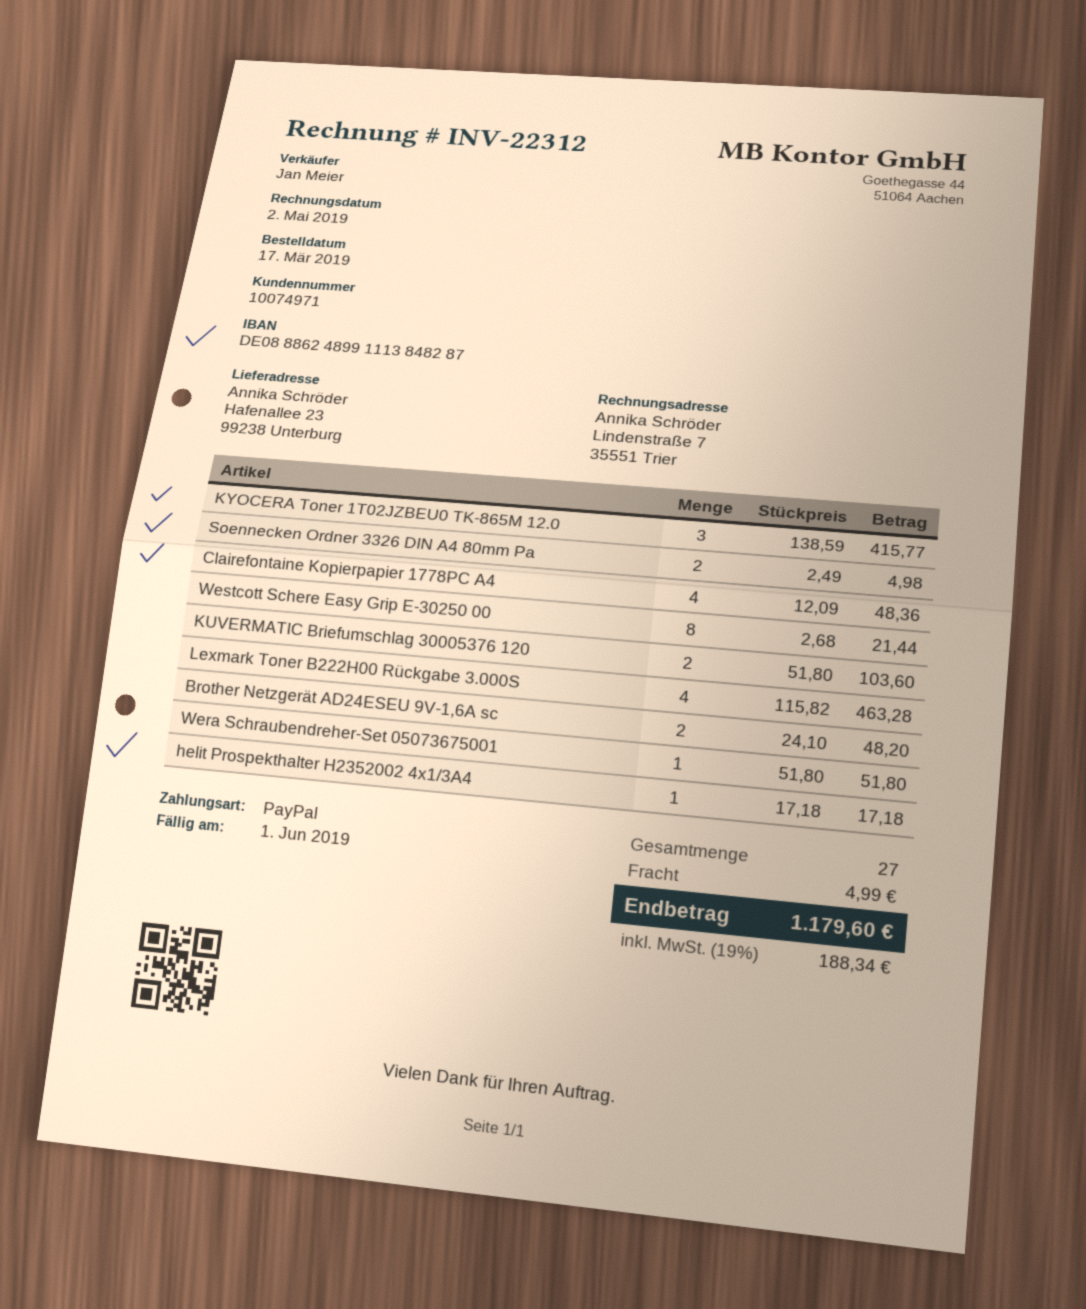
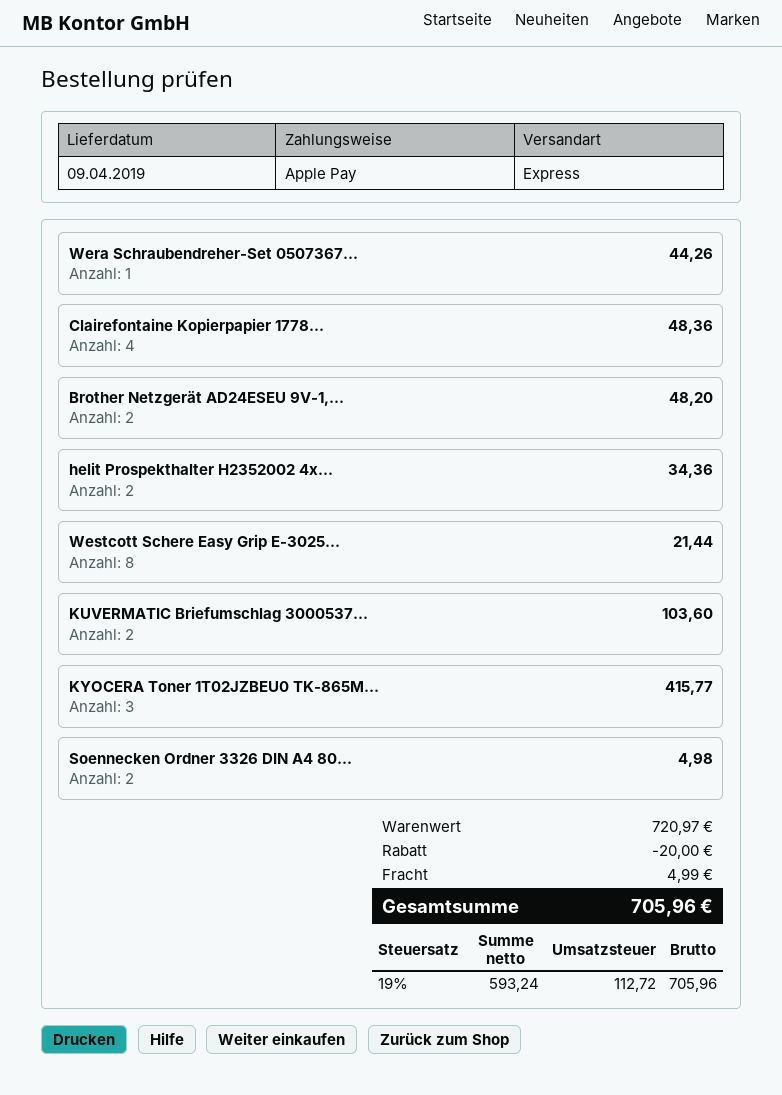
payment method: PayPal -> Apple Pay
Lexmark Toner B222H00 Rückgabe 3.000S: 4 for 463.28 -> none
Wera Schraubendreher-Set 05073675001: 1 for 51.80 -> 1 for 44.26
helit Prospekthalter H2352002 4x1/3A4: 1 for 17.18 -> 2 for 34.36
discount: none -> 20.00
tax: 19% = 188.34 -> 19% = 112.72
total: 1179.60 -> 705.96

